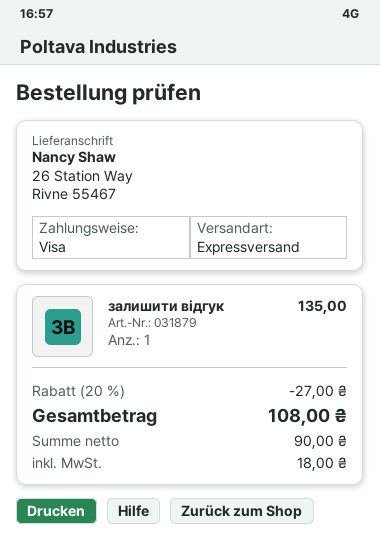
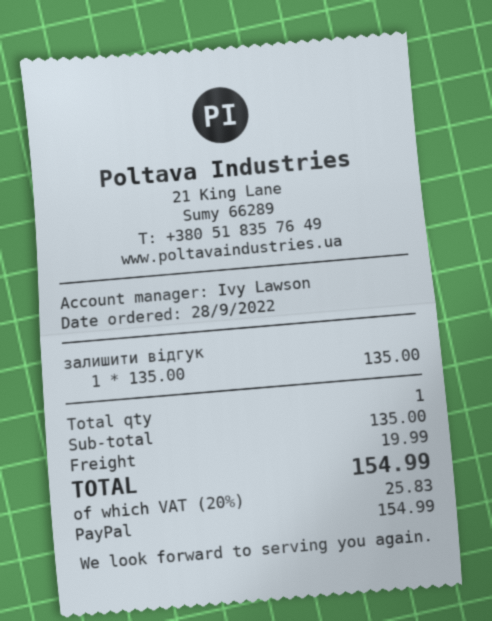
payment method: Visa -> PayPal
discount: 20% = 27.00 -> none
shipping: none -> 19.99
tax: 18.00 -> 25.83
total: 108.00 -> 154.99

